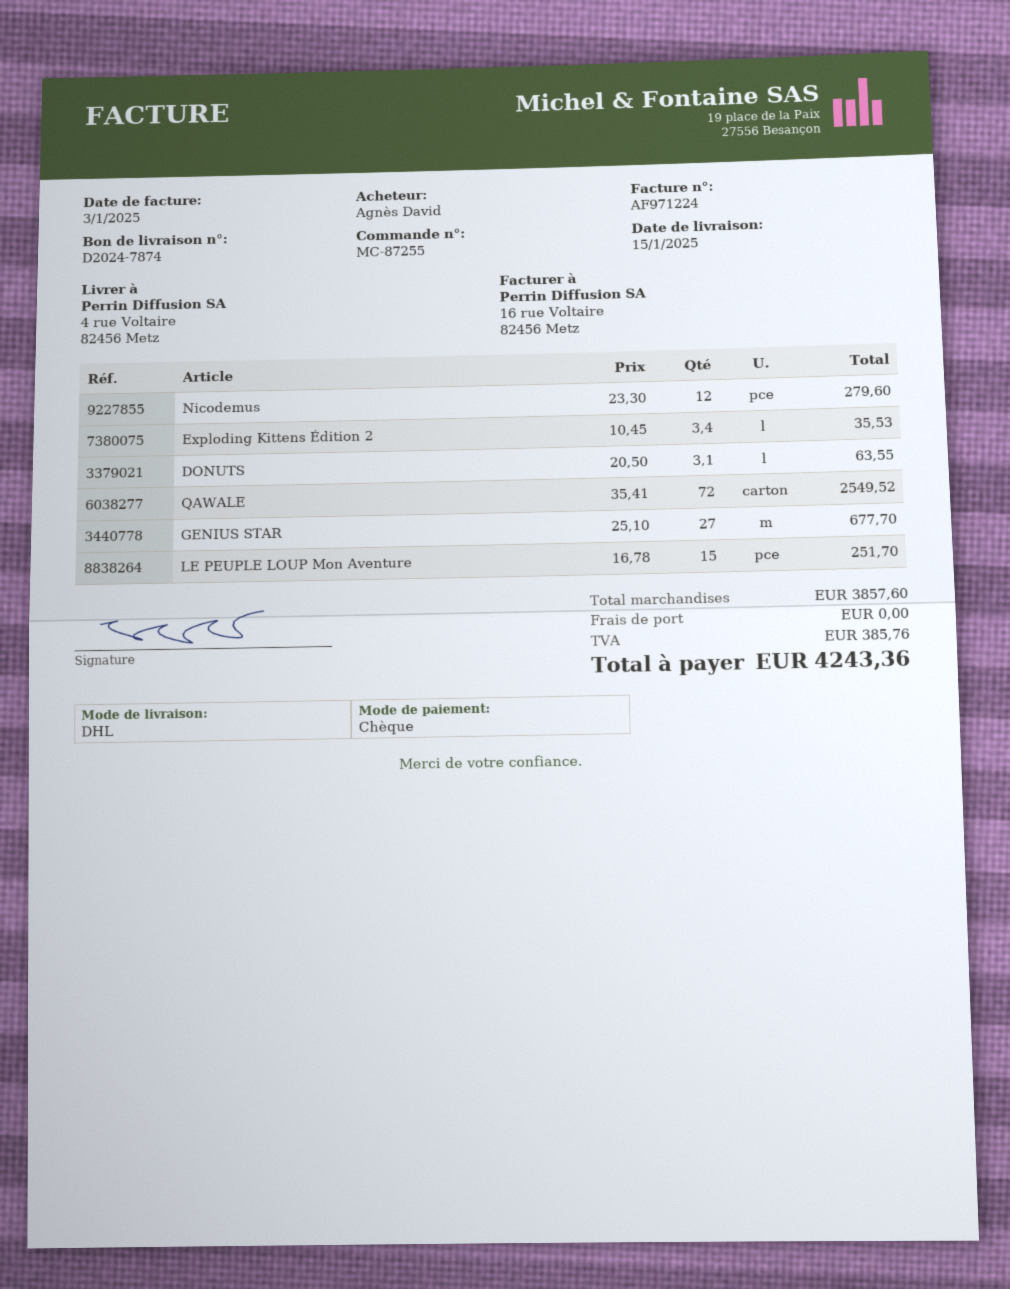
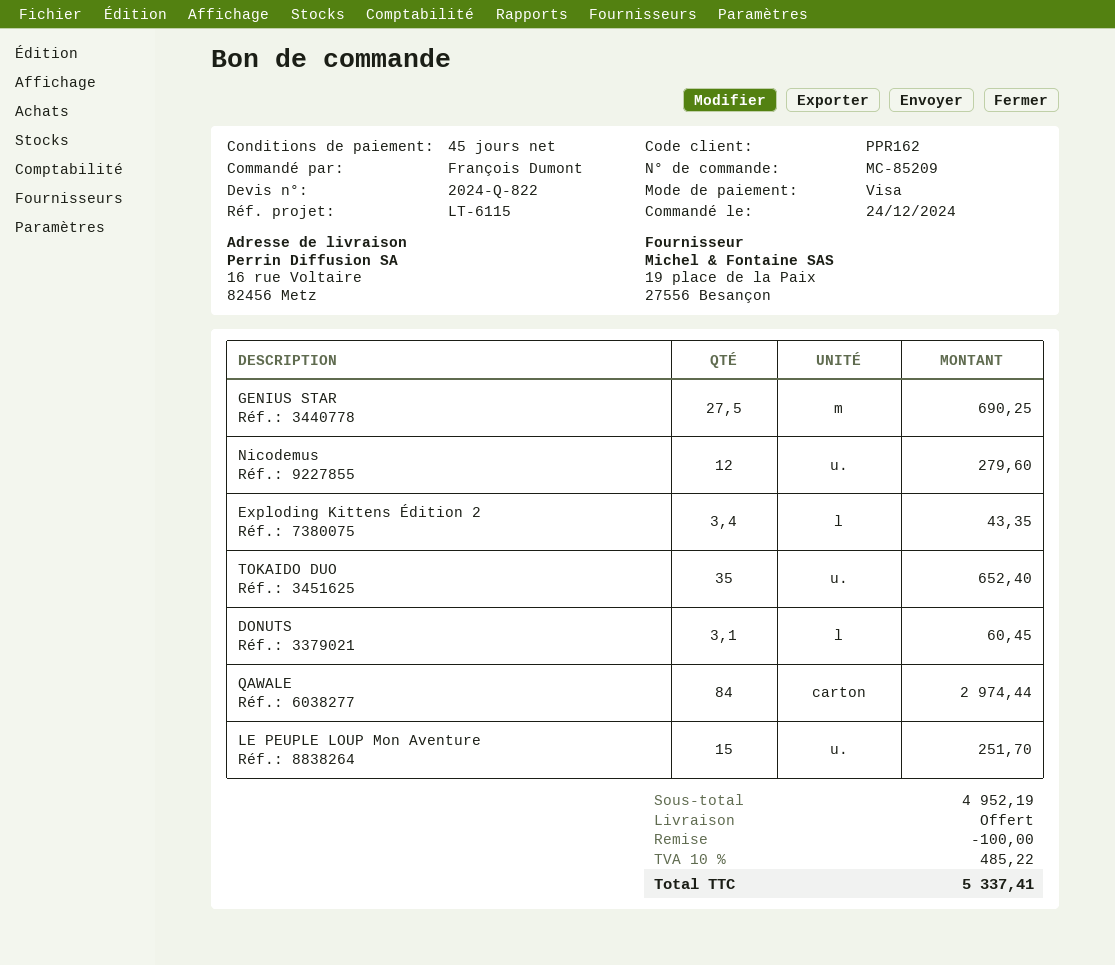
order number: MC-87255 -> MC-85209
ordered by: Agnès David -> François Dumont
payment method: cheque -> Visa
ship to: 4 rue Voltaire, 82456 Metz -> 16 rue Voltaire, 82456 Metz
Exploding Kittens Édition 2: 3.4 for 35.53 -> 3.4 for 43.35
DONUTS: 3.1 for 63.55 -> 3.1 for 60.45
QAWALE: 72 for 2549.52 -> 84 for 2974.44
GENIUS STAR: 27 for 677.70 -> 27.5 for 690.25
TOKAIDO DUO: none -> 35 for 652.40
subtotal: 3857.60 -> 4952.19
discount: none -> 100.00
tax: 385.76 -> 485.22
total: 4243.36 -> 5337.41

